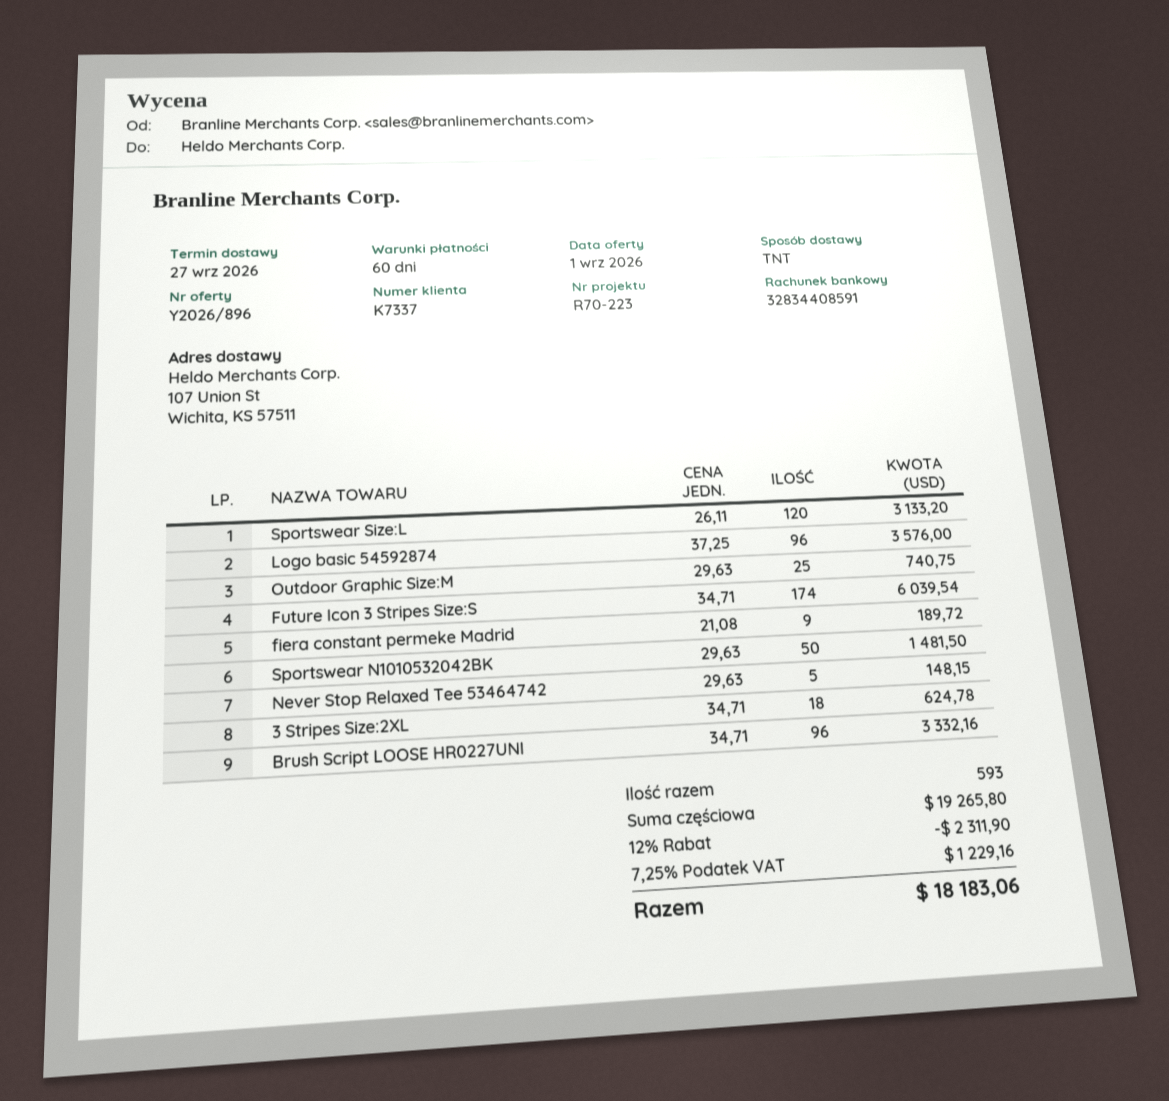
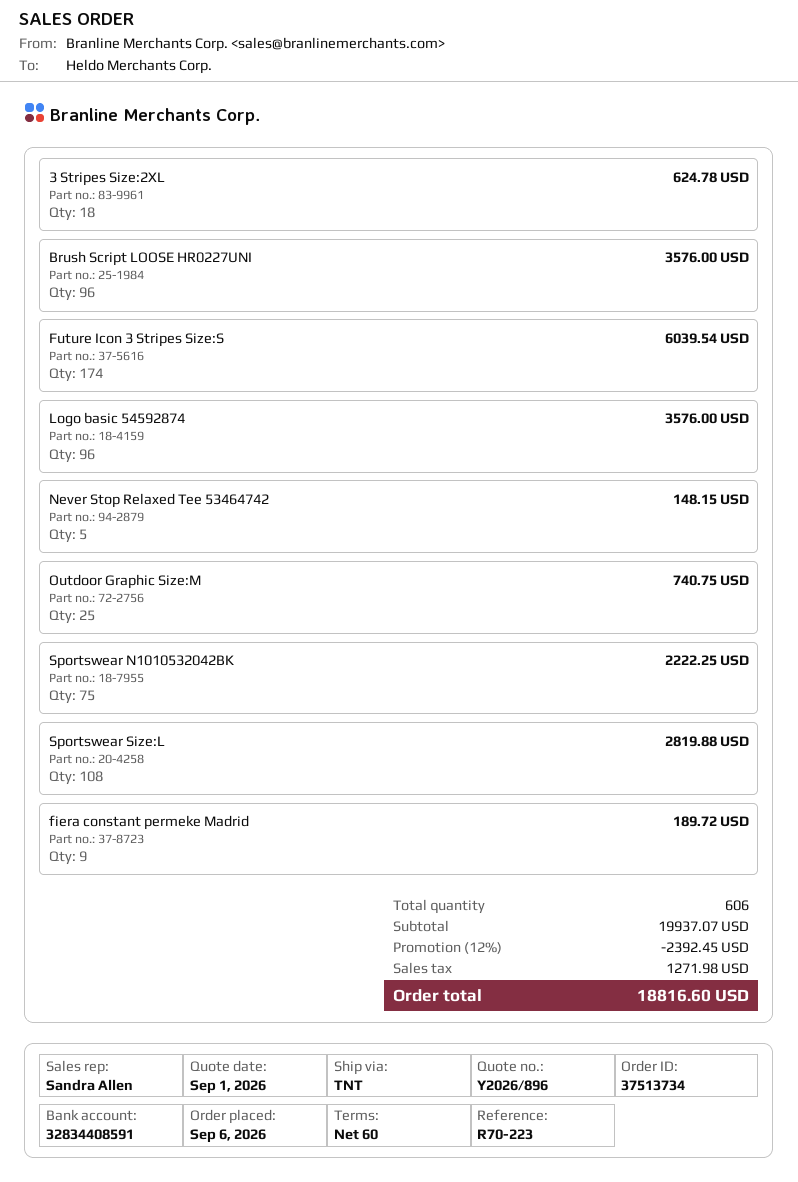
Sportswear Size:L: 120 for 3133.20 -> 108 for 2819.88
Sportswear N1010532042BK: 50 for 1481.50 -> 75 for 2222.25
Brush Script LOOSE HR0227UNI: 96 for 3332.16 -> 96 for 3576.00
total quantity: 593 -> 606
subtotal: 19265.80 -> 19937.07
discount: 12% = 2311.90 -> 12% = 2392.45
tax: 1229.16 -> 1271.98
total: 18183.06 -> 18816.60

